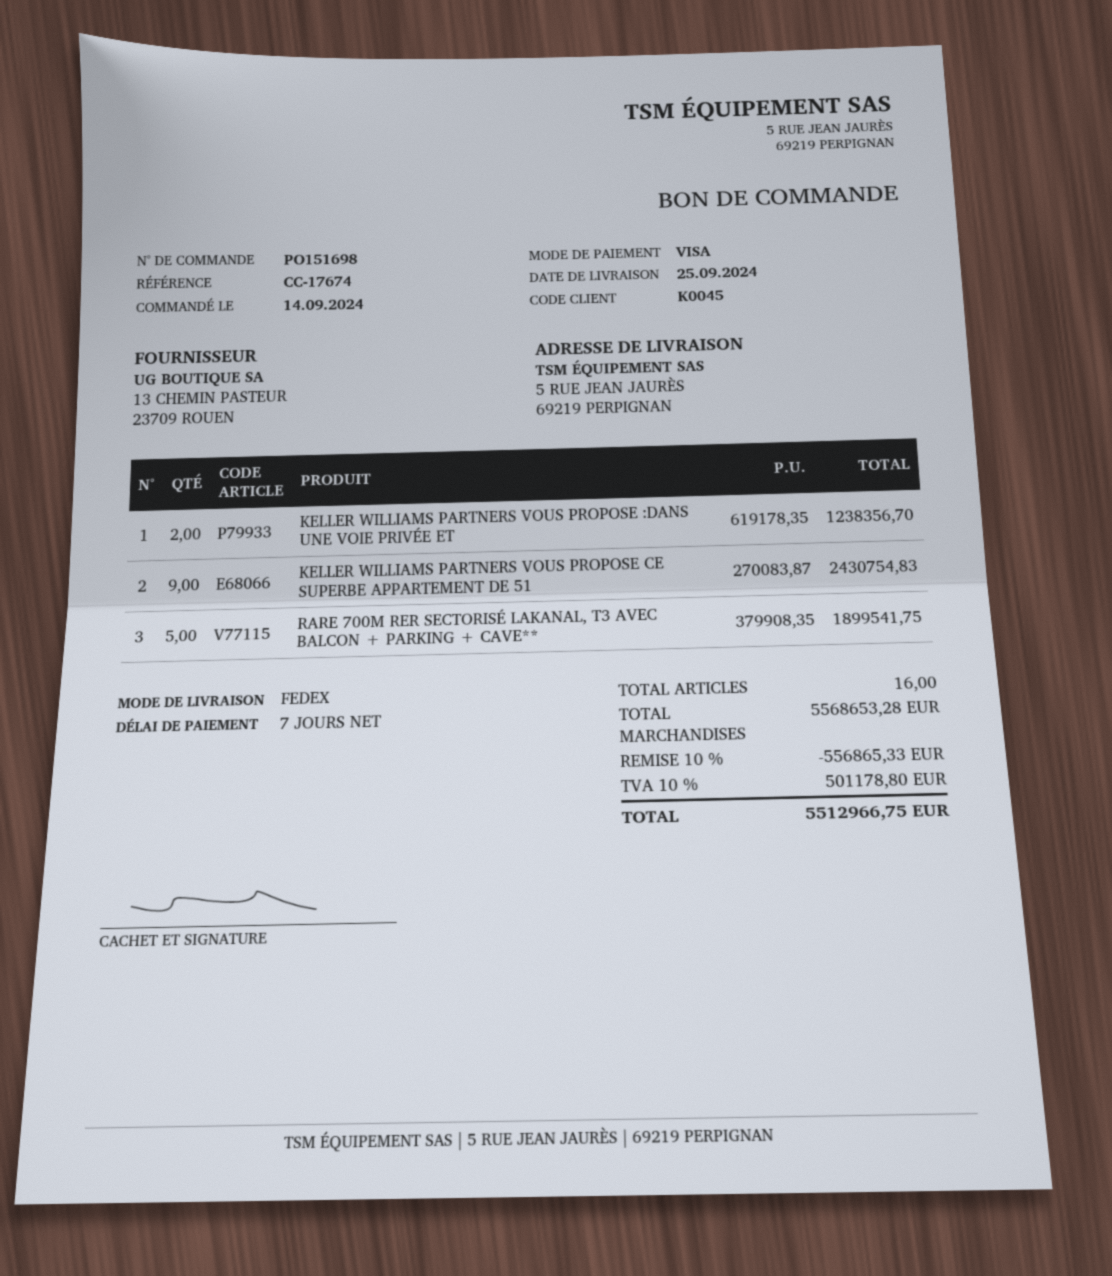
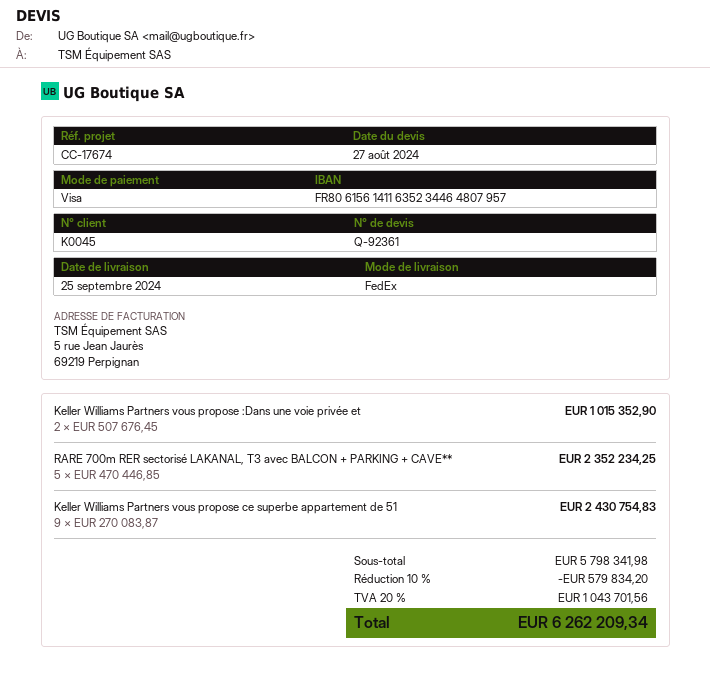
KELLER WILLIAMS PARTNERS VOUS PROPOSE :DANS UNE VOIE PRIVÉE ET: 2 x 619178.35 = 1238356.70 -> 2 x 507676.45 = 1015352.90
RARE 700M RER SECTORISÉ LAKANAL, T3 AVEC BALCON + PARKING + CAVE**: 5 x 379908.35 = 1899541.75 -> 5 x 470446.85 = 2352234.25
subtotal: 5568653.28 -> 5798341.98
discount: 10% = 556865.33 -> 10% = 579834.20
tax: 10% = 501178.80 -> 20% = 1043701.56
total: 5512966.75 -> 6262209.34

